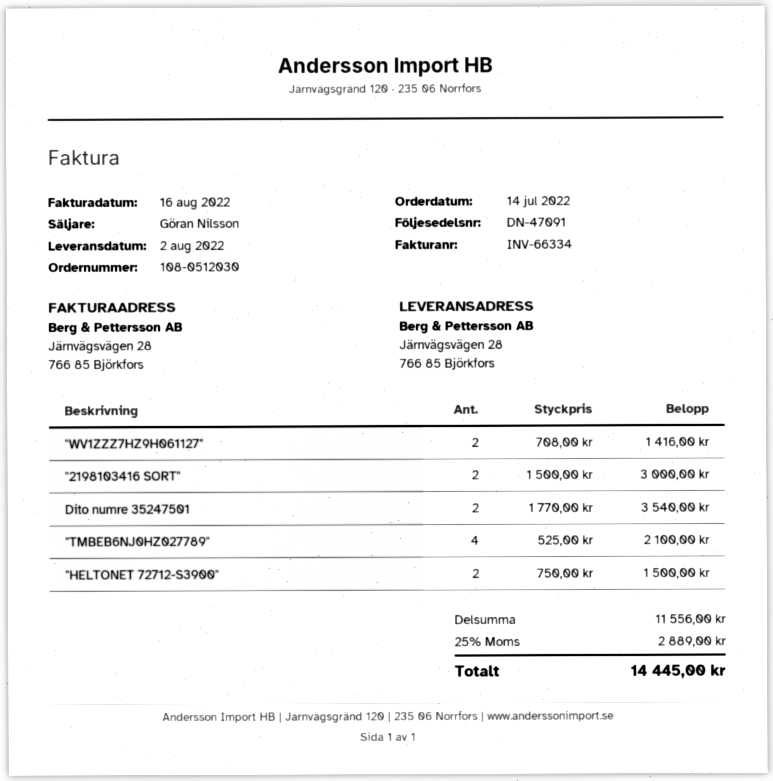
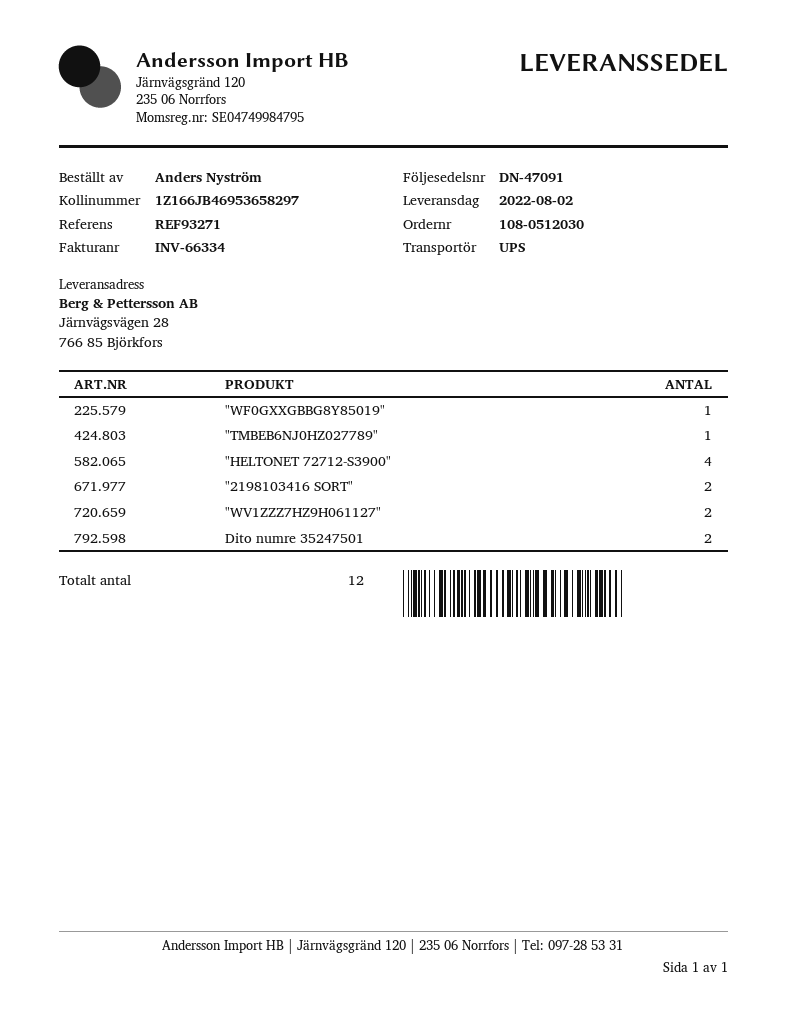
"TMBEB6NJ0HZ027789": 4 -> 1
"HELTONET 72712-S3900": 2 -> 4
"WF0GXXGBBG8Y85019": none -> 1

